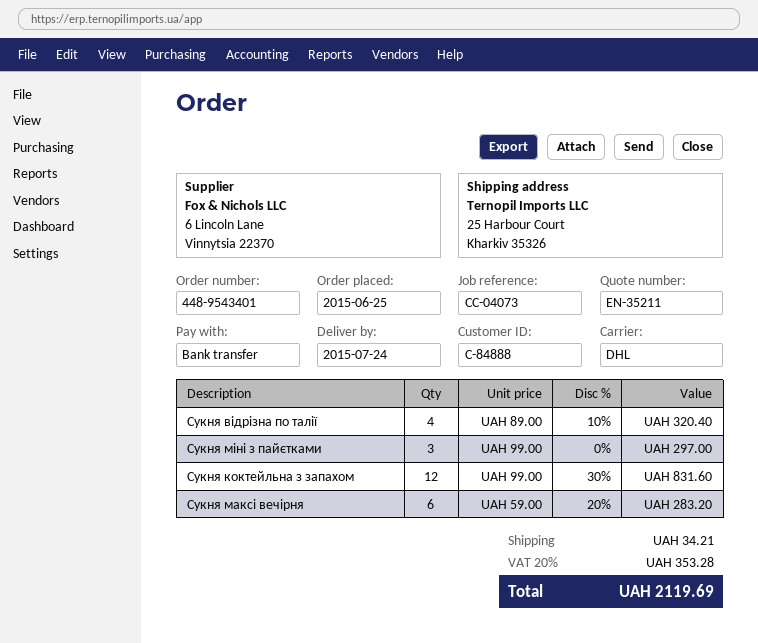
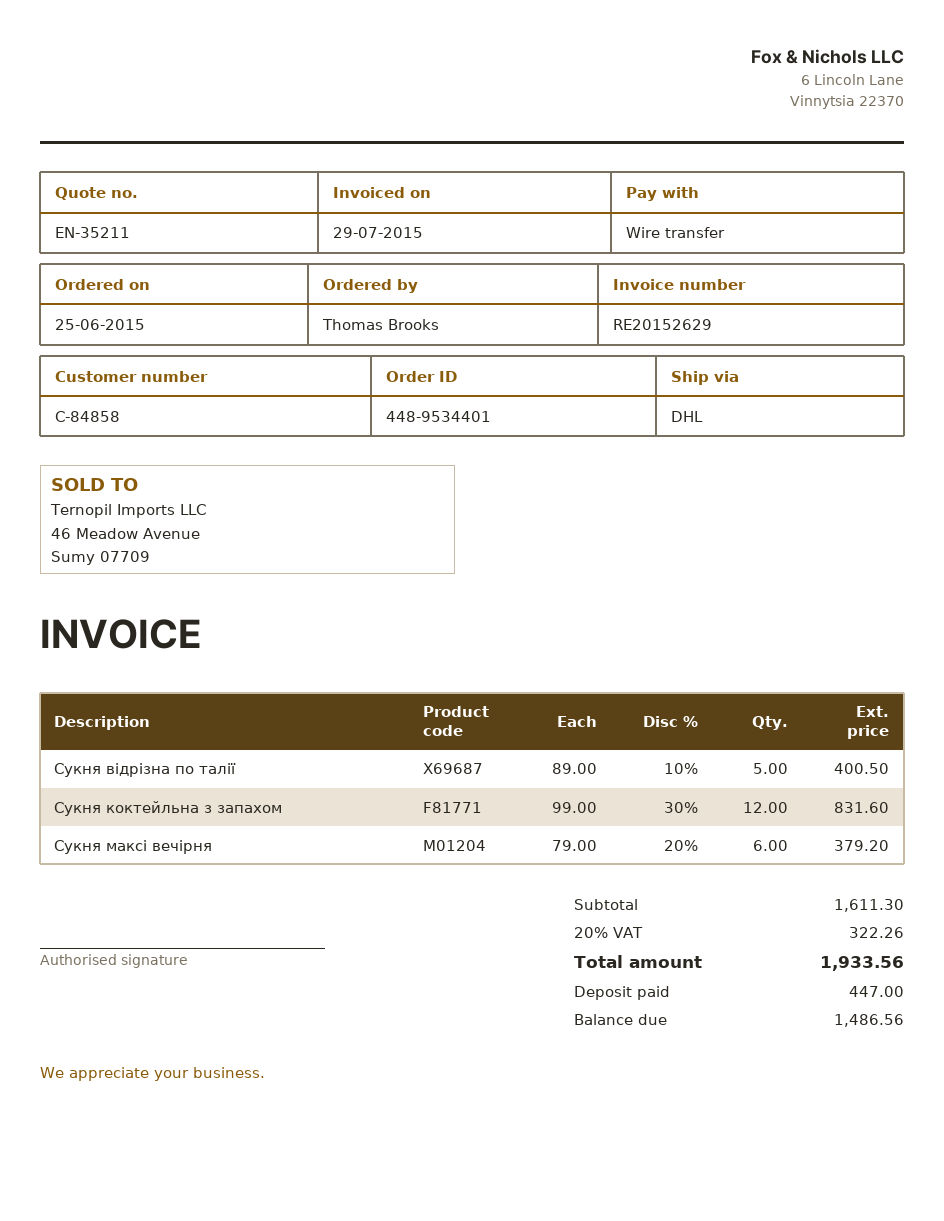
order number: 448-9543401 -> 448-9534401
customer number: C-84888 -> C-84858
Сукня відрізна по талії: 4 x 89.00 - 10% = 320.40 -> 5 x 89.00 - 10% = 400.50
Сукня міні з пайєтками: 3 x 99.00 = 297.00 -> none
Сукня максі вечірня: 6 x 59.00 - 20% = 283.20 -> 6 x 79.00 - 20% = 379.20
shipping: 34.21 -> none
tax: 20% = 353.28 -> 20% = 322.26
total: 2119.69 -> 1933.56

